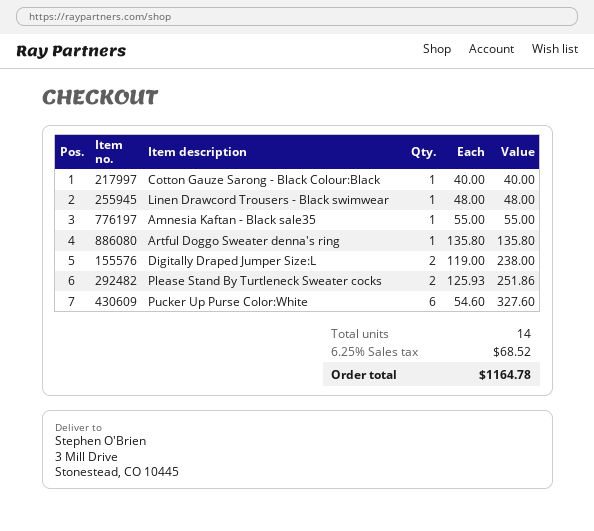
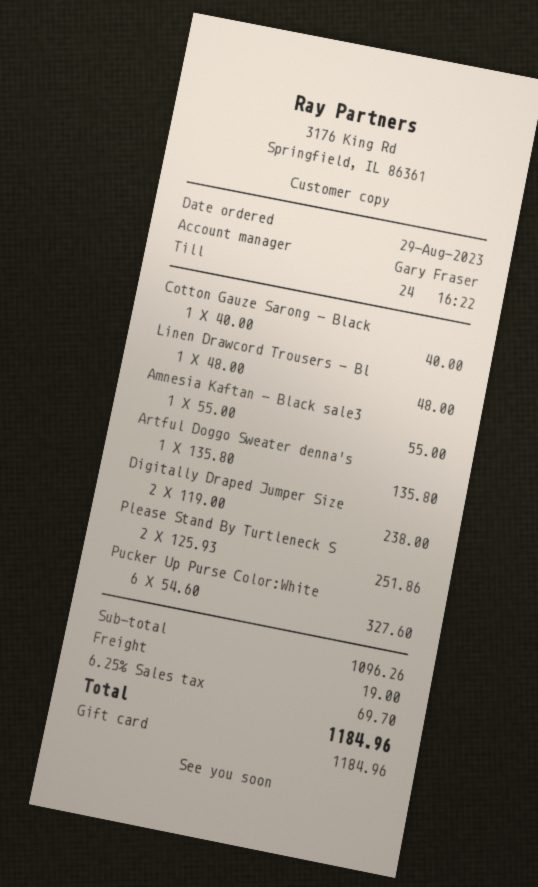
shipping: none -> 19.00
tax: 6.25% = 68.52 -> 6.25% = 69.70
total: 1164.78 -> 1184.96

